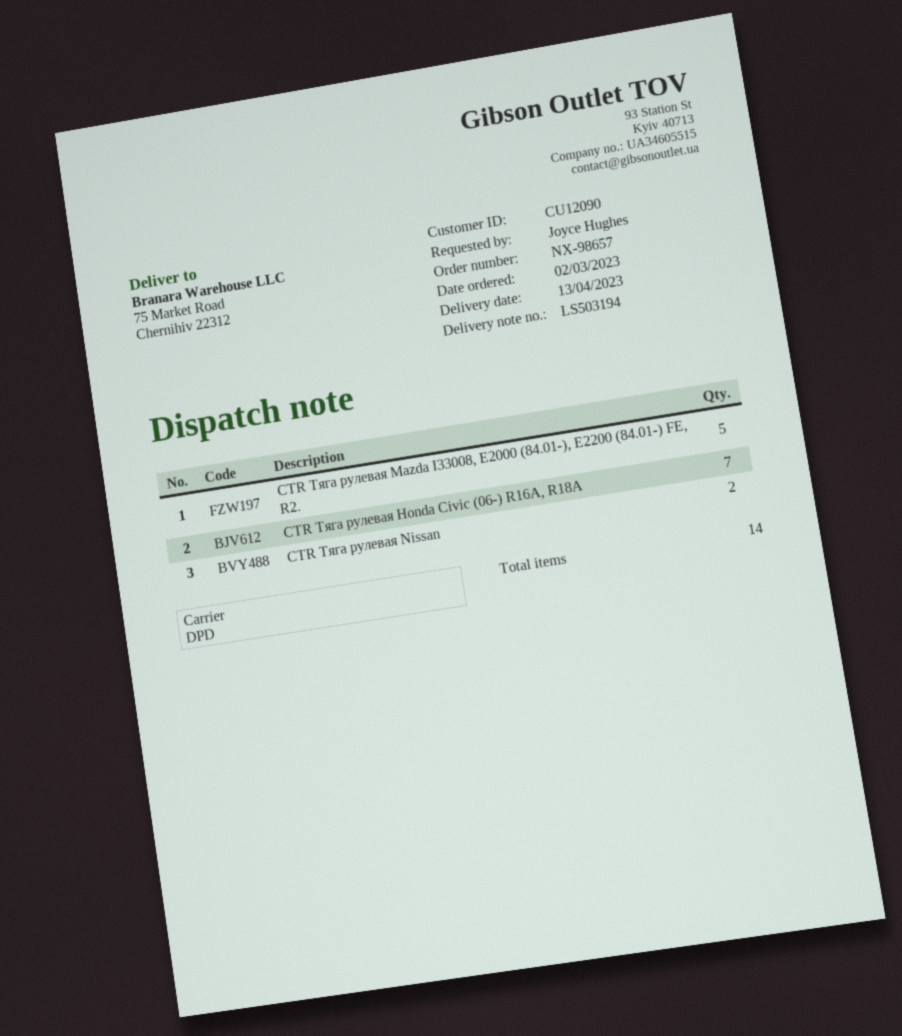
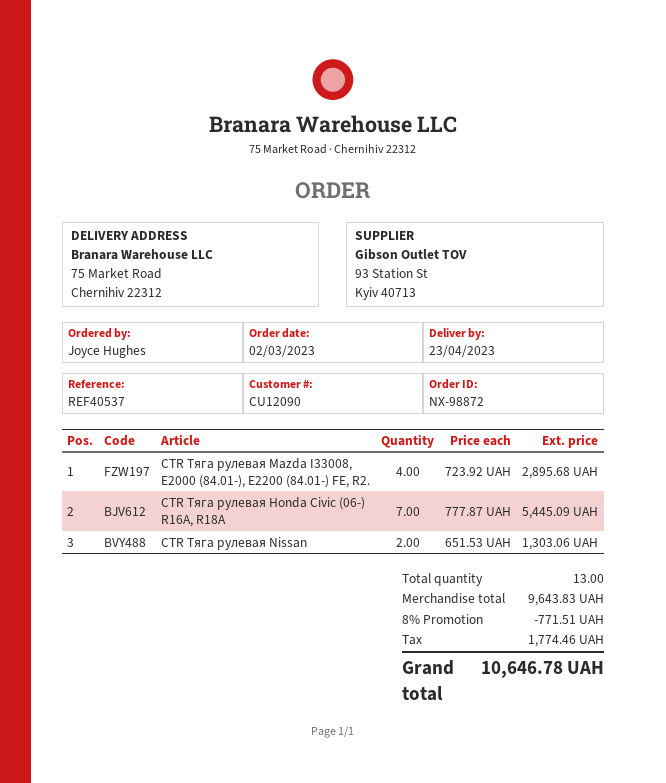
order number: NX-98657 -> NX-98872
delivery date: 2023-04-13 -> 2023-04-23
CTR Тяга рулевая Mazda I33008, E2000 (84.01-), E2200 (84.01-) FE, R2.: 5 -> 4
total quantity: 14 -> 13

